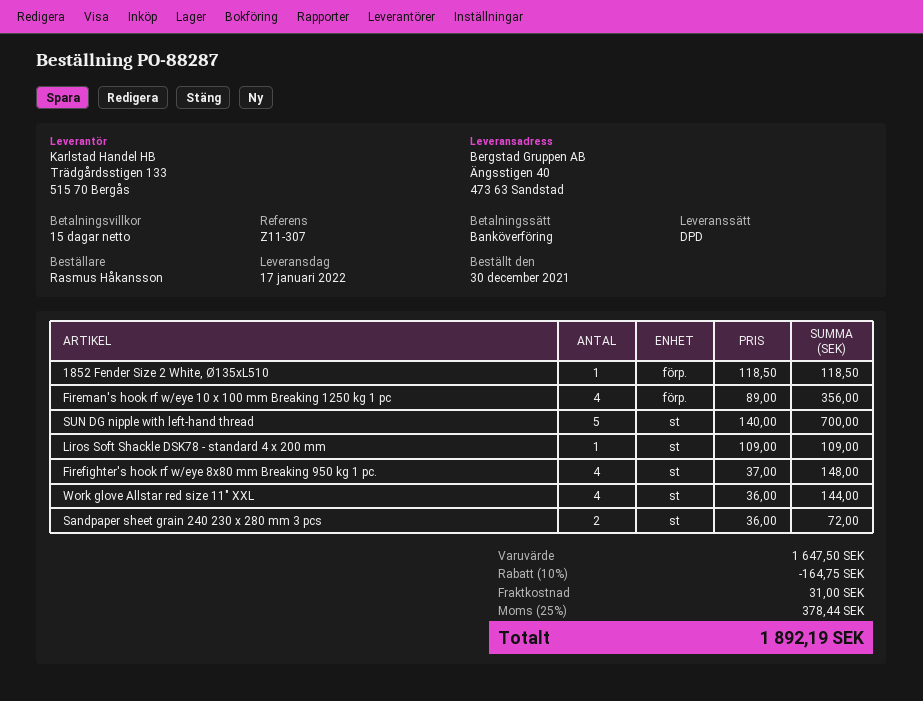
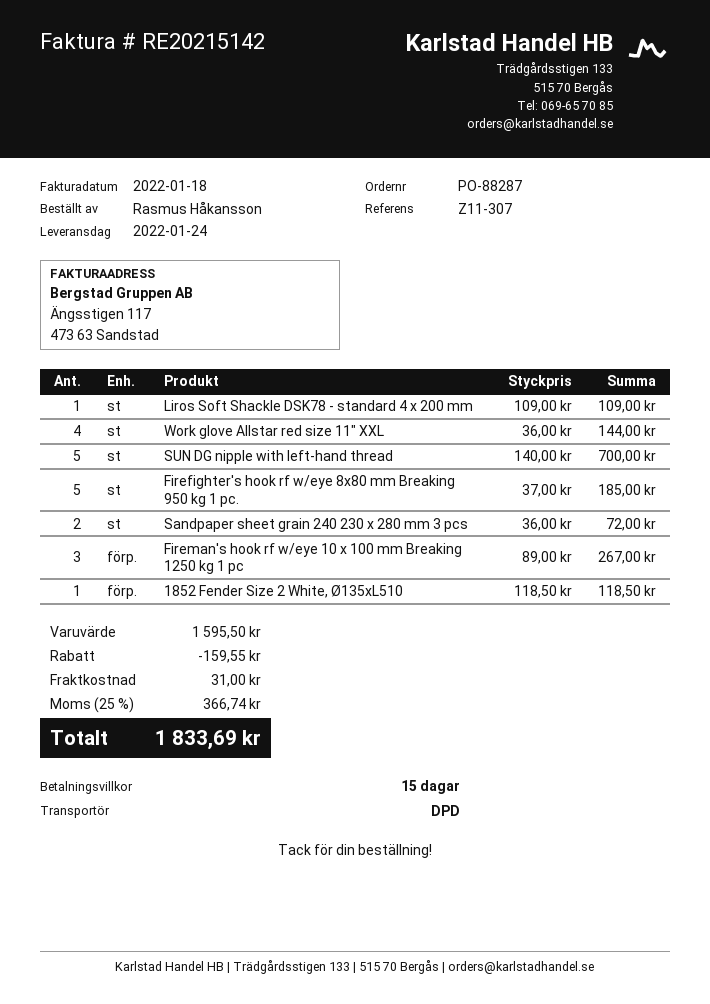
delivery date: 2022-01-17 -> 2022-01-24
Fireman's hook rf w/eye 10 x 100 mm Breaking 1250 kg 1 pc: 4 x 89.00 = 356.00 -> 3 x 89.00 = 267.00
Firefighter's hook rf w/eye 8x80 mm Breaking 950 kg 1 pc.: 4 x 37.00 = 148.00 -> 5 x 37.00 = 185.00
subtotal: 1647.50 -> 1595.50
discount: 164.75 -> 159.55
tax: 25% = 378.44 -> 25% = 366.74
total: 1892.19 -> 1833.69

